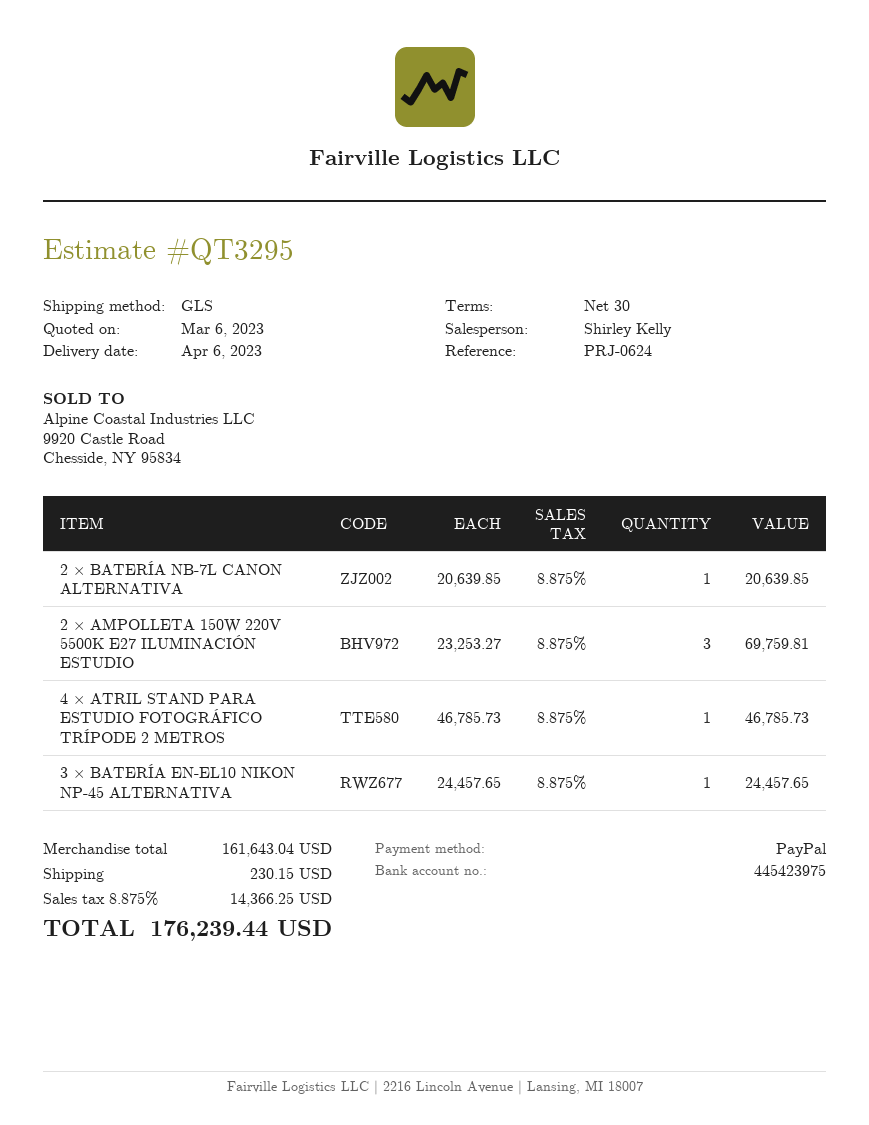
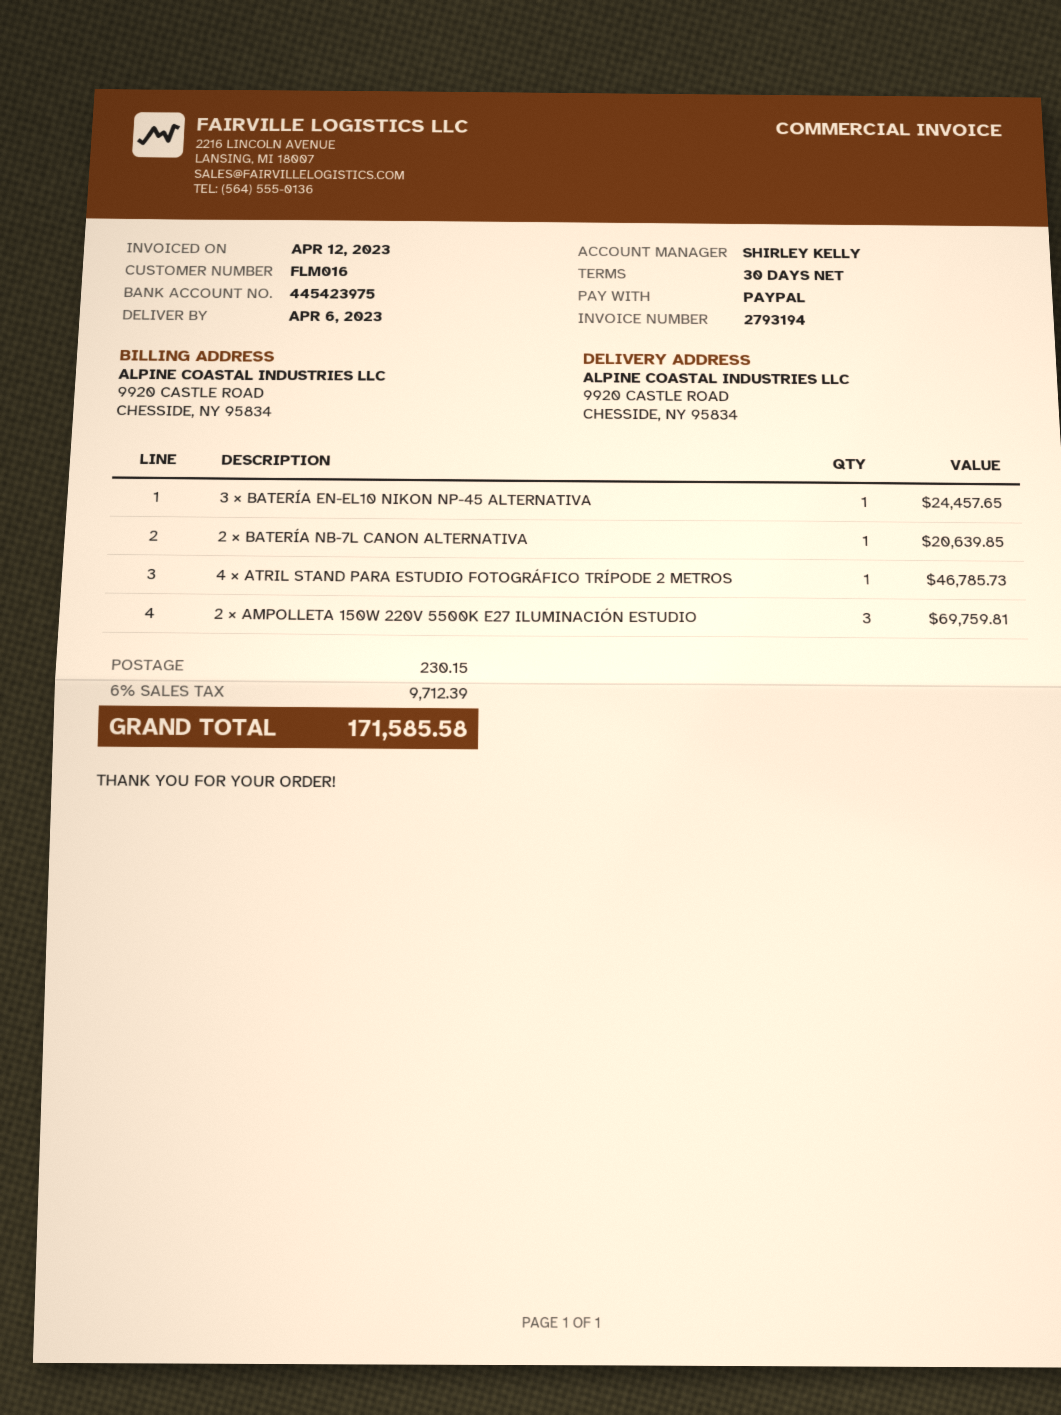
tax: 8.875% = 14366.25 -> 6% = 9712.39
total: 176239.44 -> 171585.58

